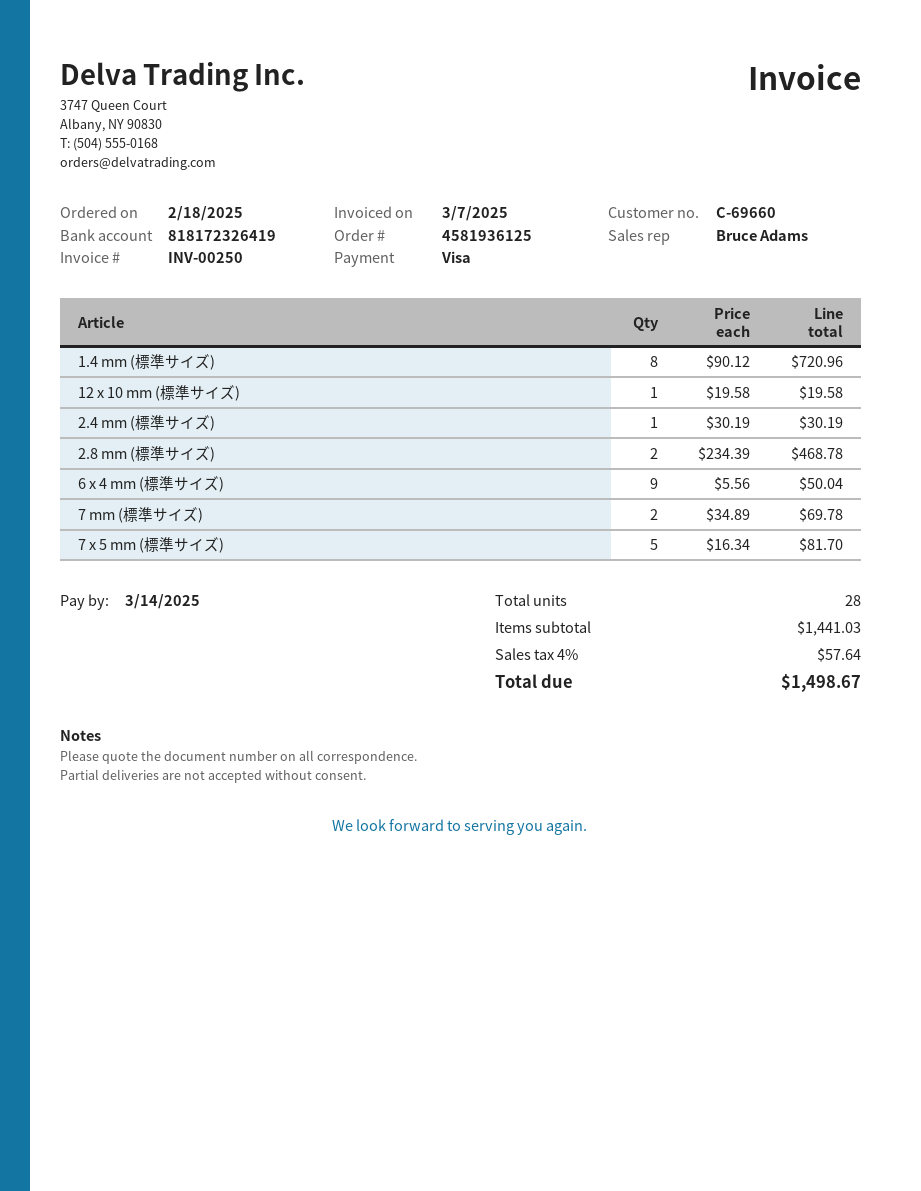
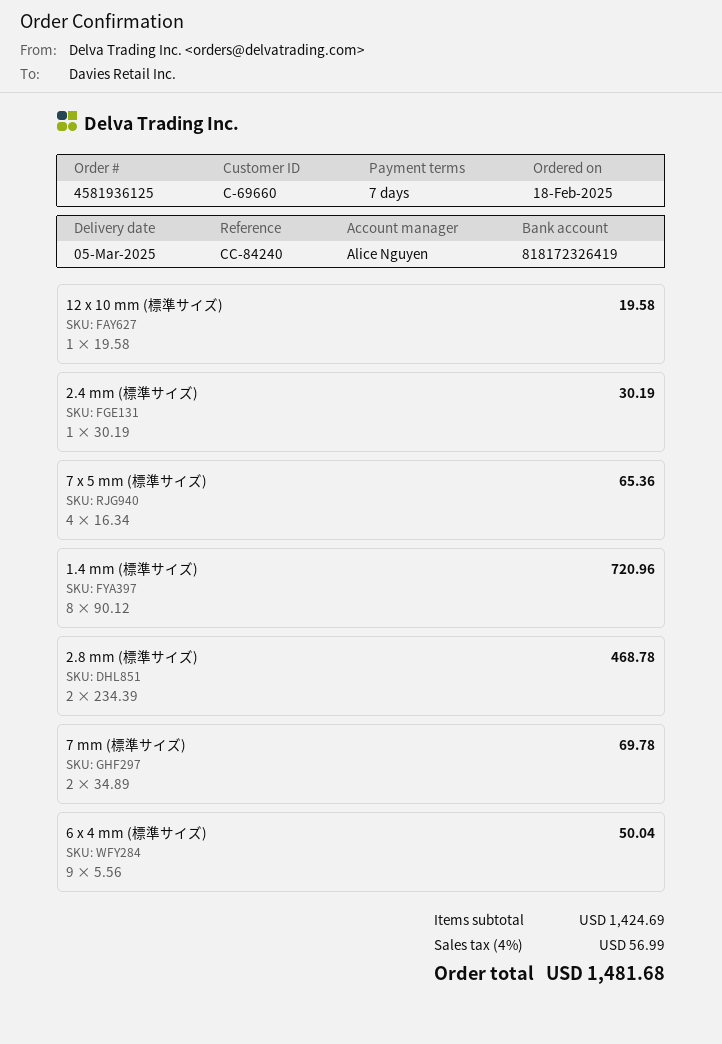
sales rep: Bruce Adams -> Alice Nguyen
7 x 5 mm (標準サイズ): 5 x 16.34 = 81.70 -> 4 x 16.34 = 65.36
subtotal: 1441.03 -> 1424.69
tax: 4% = 57.64 -> 4% = 56.99
total: 1498.67 -> 1481.68

